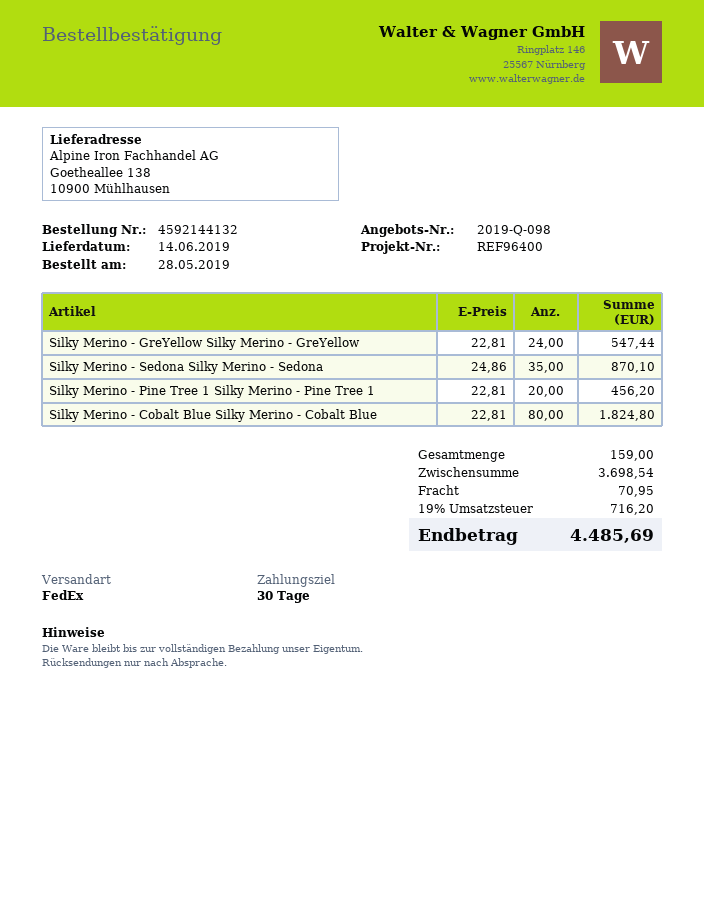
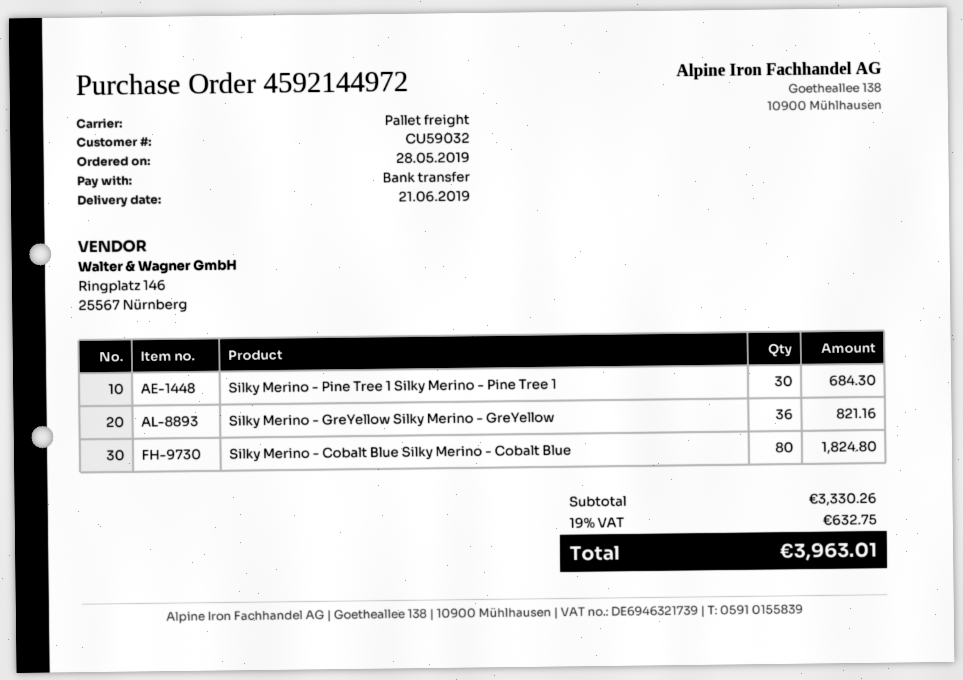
order number: 4592144132 -> 4592144972
delivery date: 2019-06-14 -> 2019-06-21
shipping method: FedEx -> pallet freight
Silky Merino - GreYellow Silky Merino - GreYellow: 24 for 547.44 -> 36 for 821.16
Silky Merino - Sedona Silky Merino - Sedona: 35 for 870.10 -> none
Silky Merino - Pine Tree 1 Silky Merino - Pine Tree 1: 20 for 456.20 -> 30 for 684.30
subtotal: 3698.54 -> 3330.26
shipping: 70.95 -> none
tax: 19% = 716.20 -> 19% = 632.75
total: 4485.69 -> 3963.01

